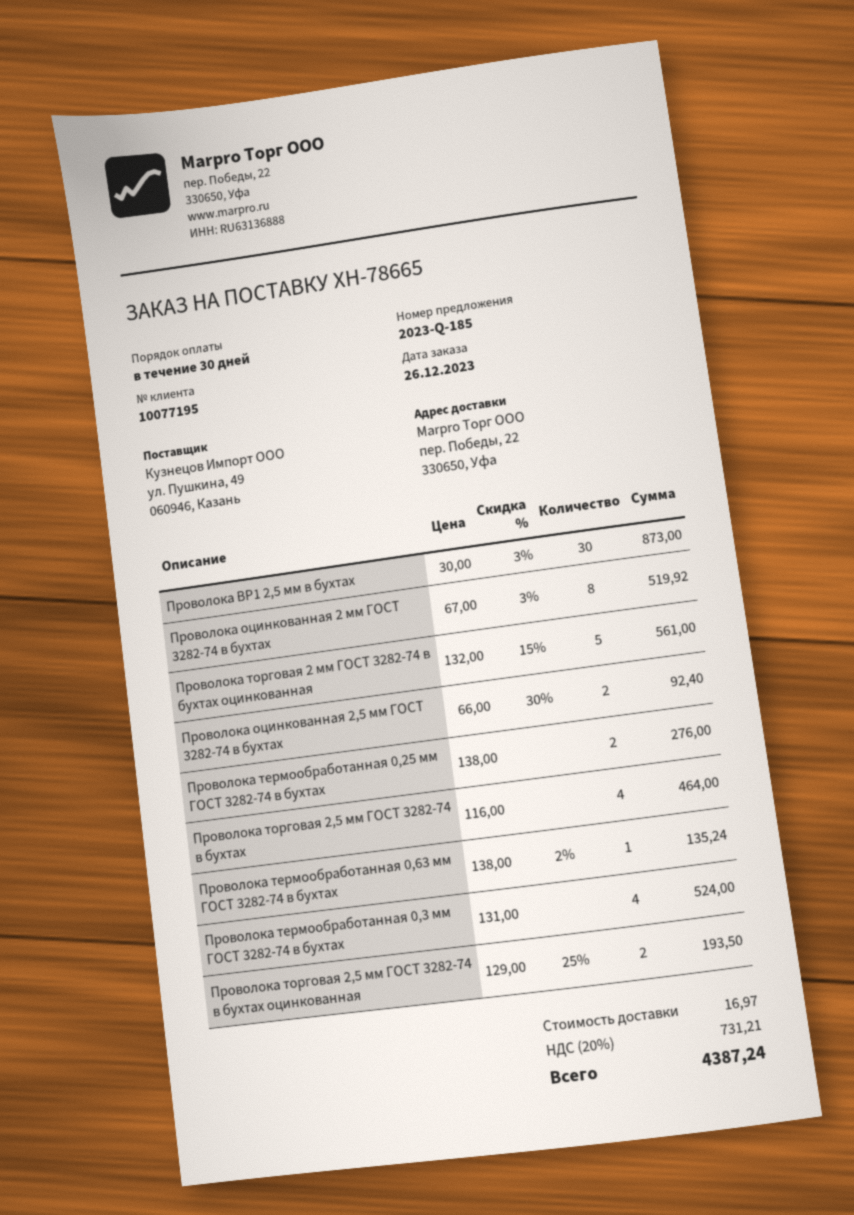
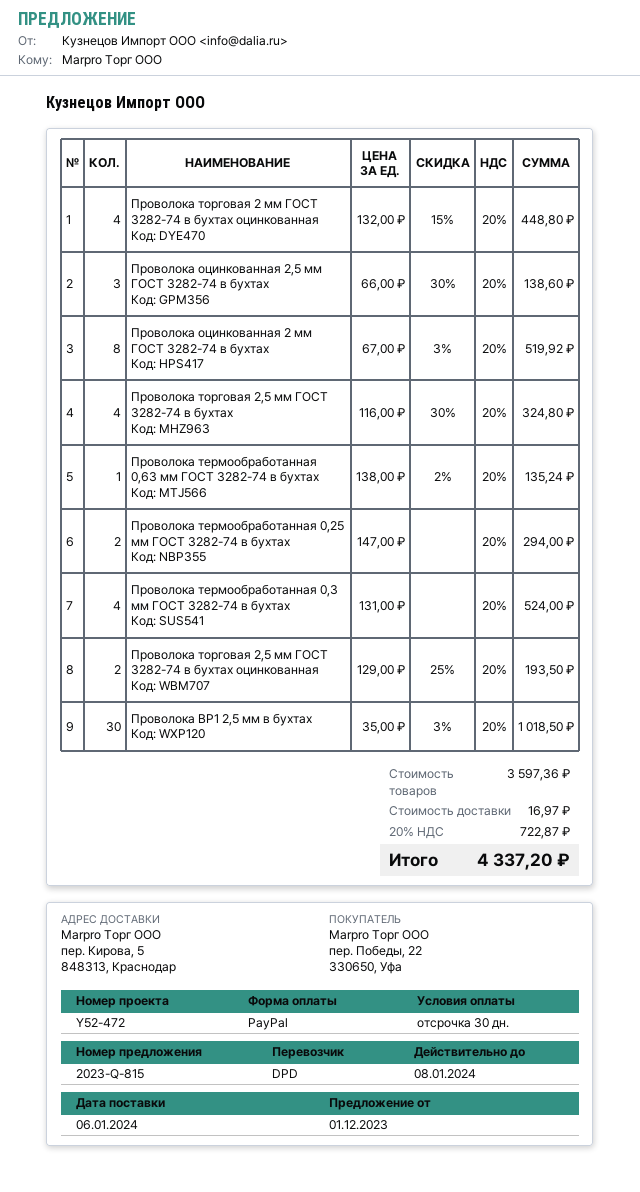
quote number: 2023-Q-185 -> 2023-Q-815
ship to: пер. Победы, 22, 330650, Уфа -> пер. Кирова, 5, 848313, Краснодар
Проволока ВР1 2,5 мм в бухтах: 30 x 30.00 - 3% = 873.00 -> 30 x 35.00 - 3% = 1018.50
Проволока торговая 2 мм ГОСТ 3282-74 в бухтах оцинкованная: 5 x 132.00 - 15% = 561.00 -> 4 x 132.00 - 15% = 448.80
Проволока оцинкованная 2,5 мм ГОСТ 3282-74 в бухтах: 2 x 66.00 - 30% = 92.40 -> 3 x 66.00 - 30% = 138.60
Проволока термообработанная 0,25 мм ГОСТ 3282-74 в бухтах: 2 x 138.00 = 276.00 -> 2 x 147.00 = 294.00
Проволока торговая 2,5 мм ГОСТ 3282-74 в бухтах: 4 x 116.00 = 464.00 -> 4 x 116.00 - 30% = 324.80
tax: 20% = 731.21 -> 20% = 722.87
total: 4387.24 -> 4337.20

